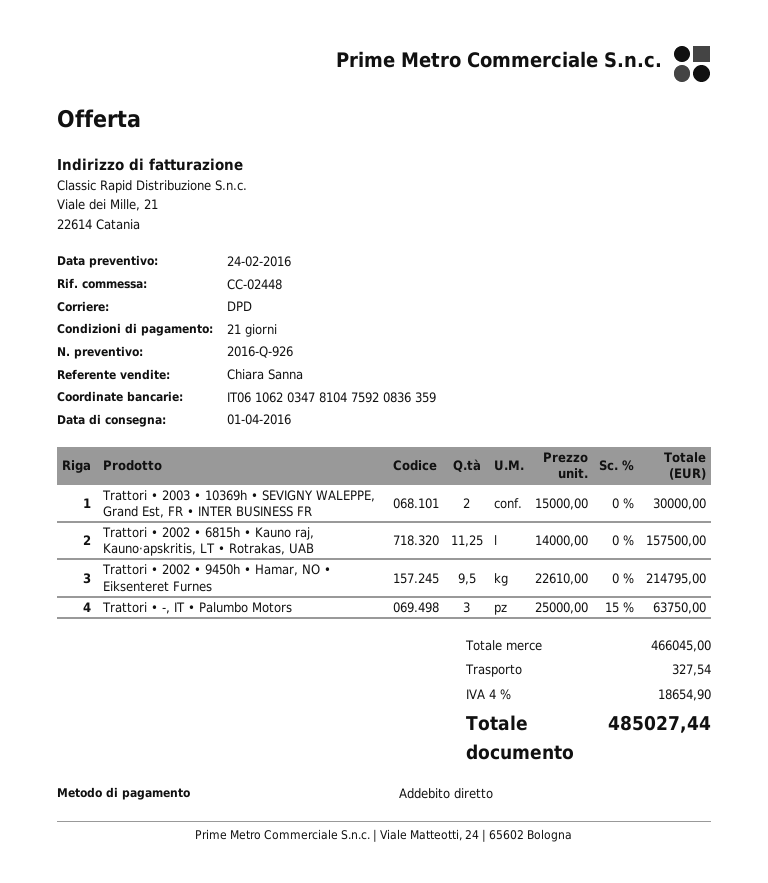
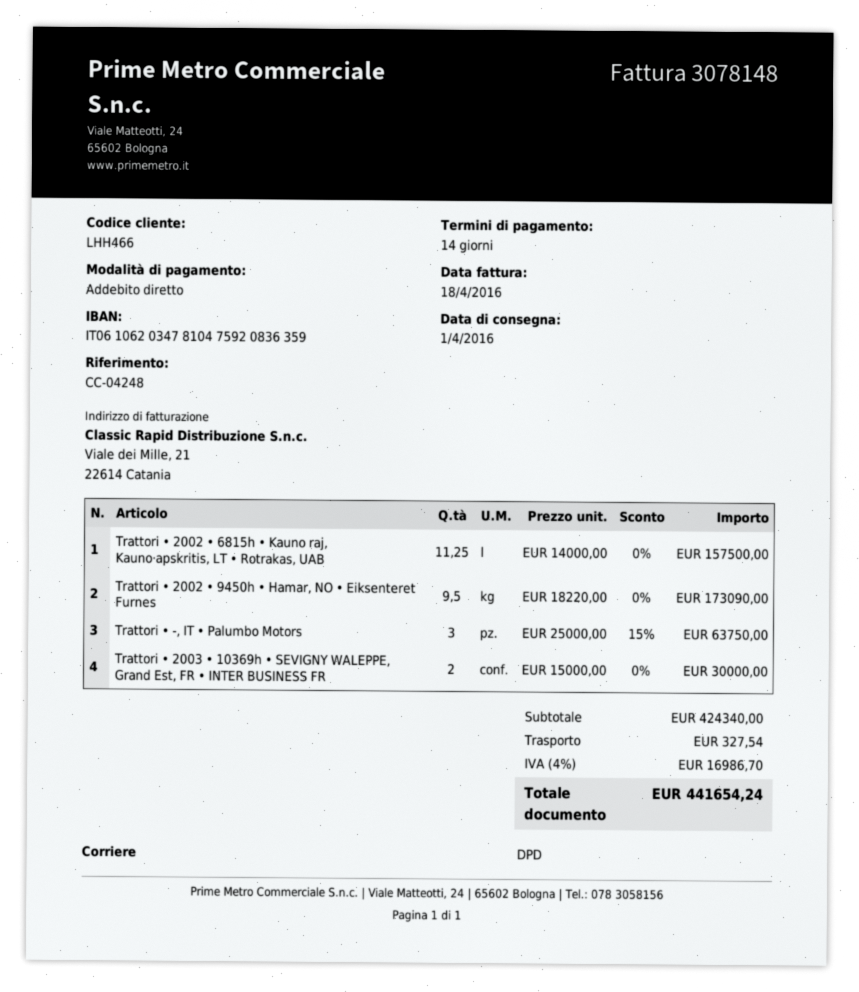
payment terms: 21 days -> 14 days
reference: CC-02448 -> CC-04248
Trattori • 2002 • 9450h • Hamar, NO • Eiksenteret Furnes: 9.5 x 22610.00 = 214795.00 -> 9.5 x 18220.00 = 173090.00
subtotal: 466045.00 -> 424340.00
tax: 4% = 18654.90 -> 4% = 16986.70
total: 485027.44 -> 441654.24

